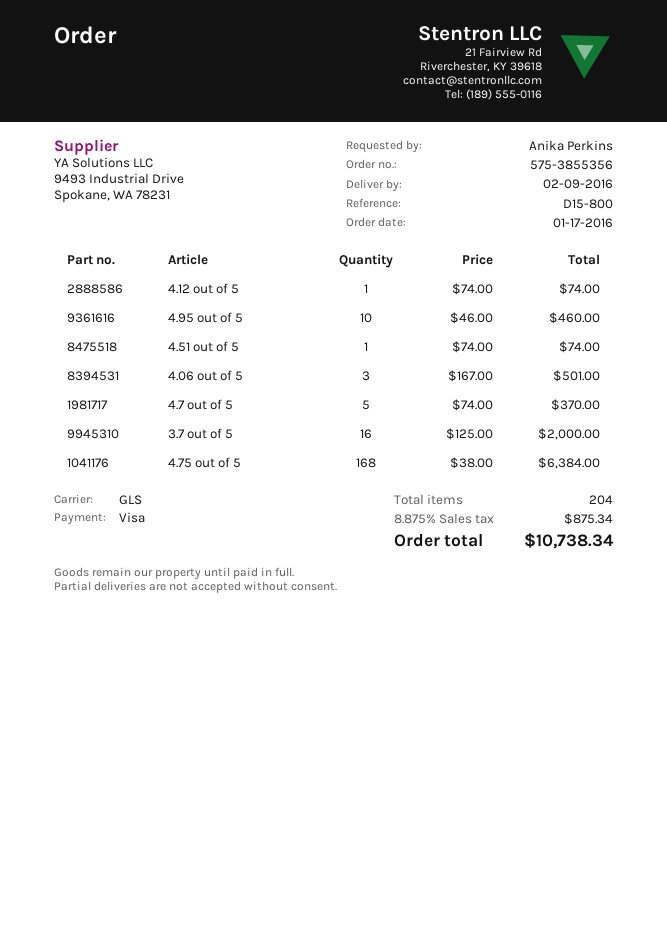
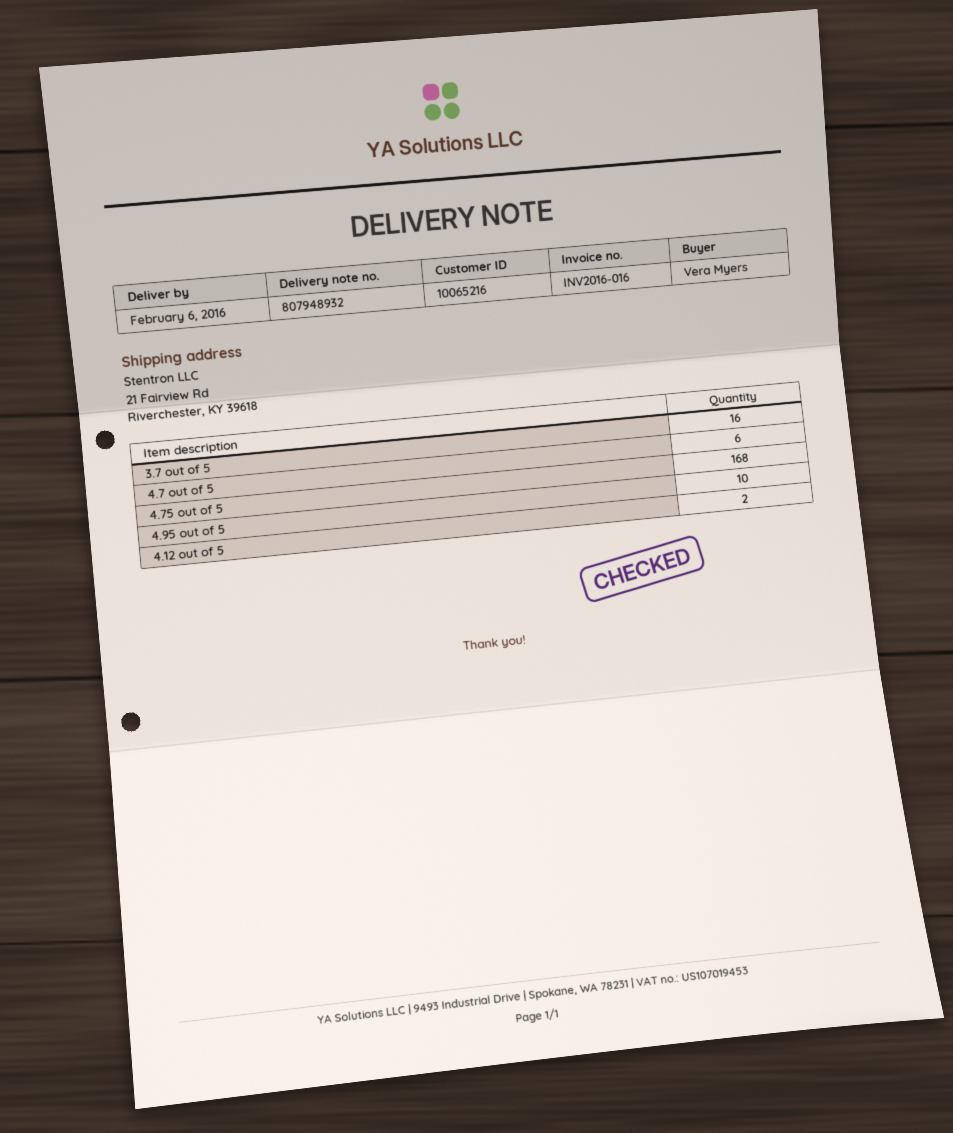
delivery date: 2016-02-09 -> 2016-02-06
ordered by: Anika Perkins -> Vera Myers
4.12 out of 5: 1 -> 2
4.51 out of 5: 1 -> none
4.06 out of 5: 3 -> none
4.7 out of 5: 5 -> 6

